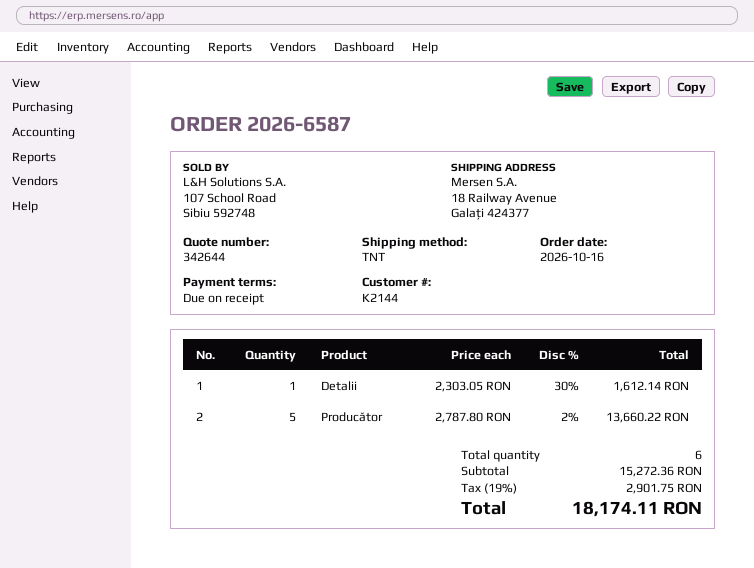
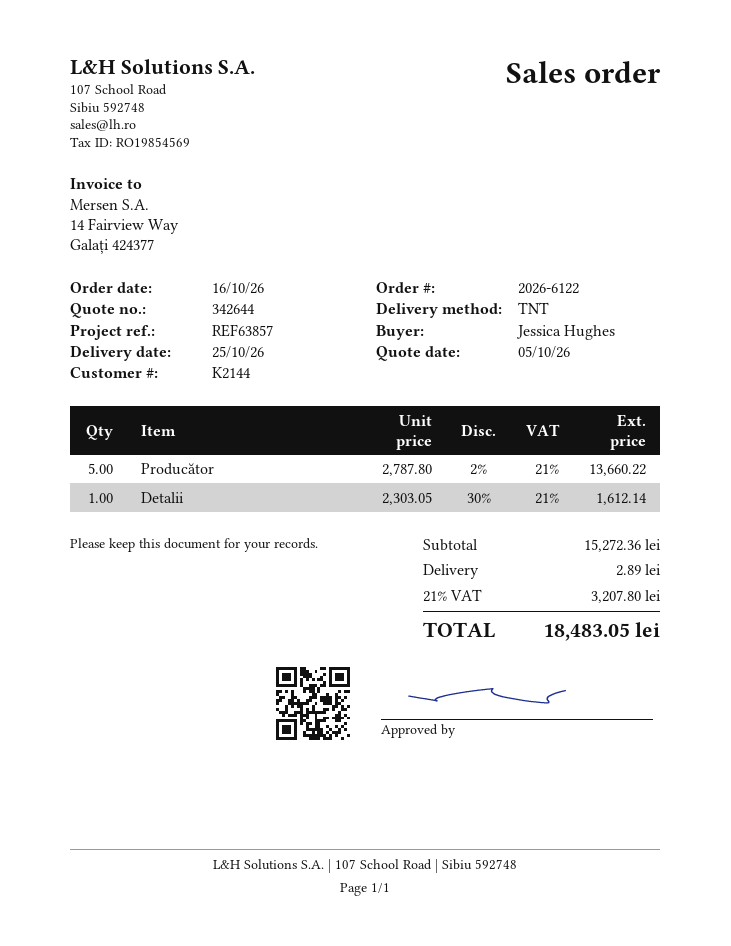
order number: 2026-6587 -> 2026-6122
shipping: none -> 2.89
tax: 19% = 2901.75 -> 21% = 3207.80
total: 18174.11 -> 18483.05

